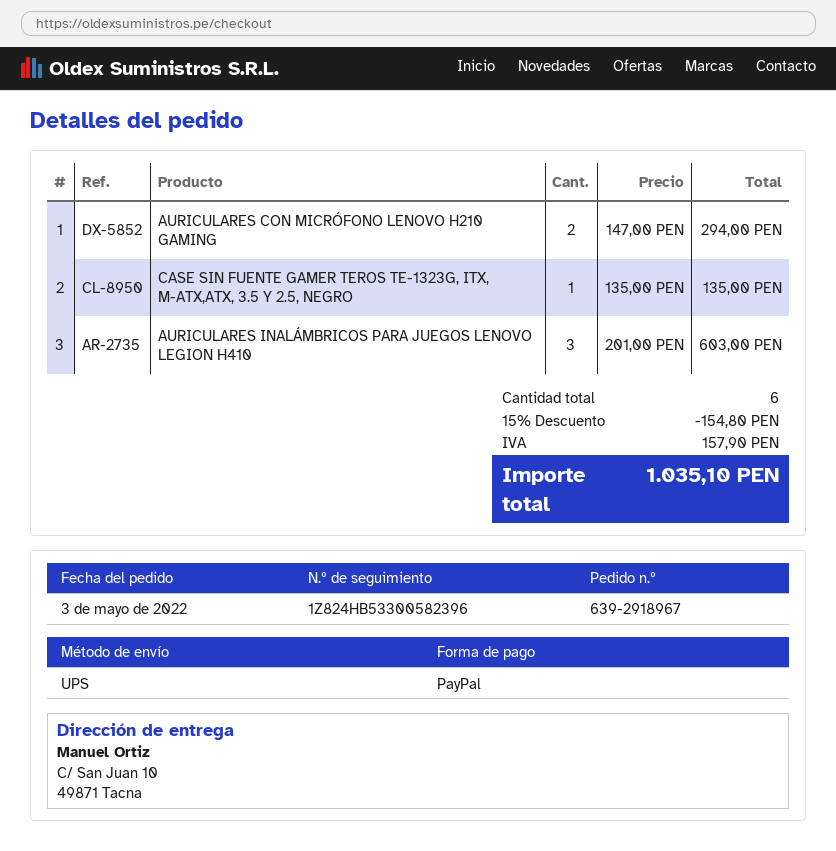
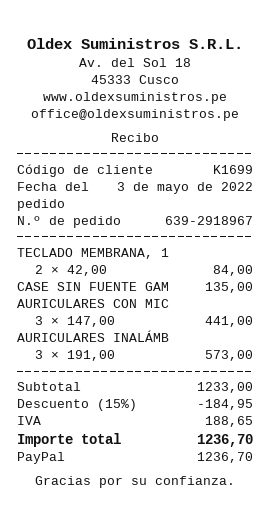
AURICULARES CON MICRÓFONO LENOVO H210 GAMING: 2 x 147.00 = 294.00 -> 3 x 147.00 = 441.00
AURICULARES INALÁMBRICOS PARA JUEGOS LENOVO LEGION H410: 3 x 201.00 = 603.00 -> 3 x 191.00 = 573.00
TECLADO MEMBRANA, 1: none -> 2 x 42.00 = 84.00
discount: 15% = 154.80 -> 15% = 184.95
tax: 157.90 -> 188.65
total: 1035.10 -> 1236.70

